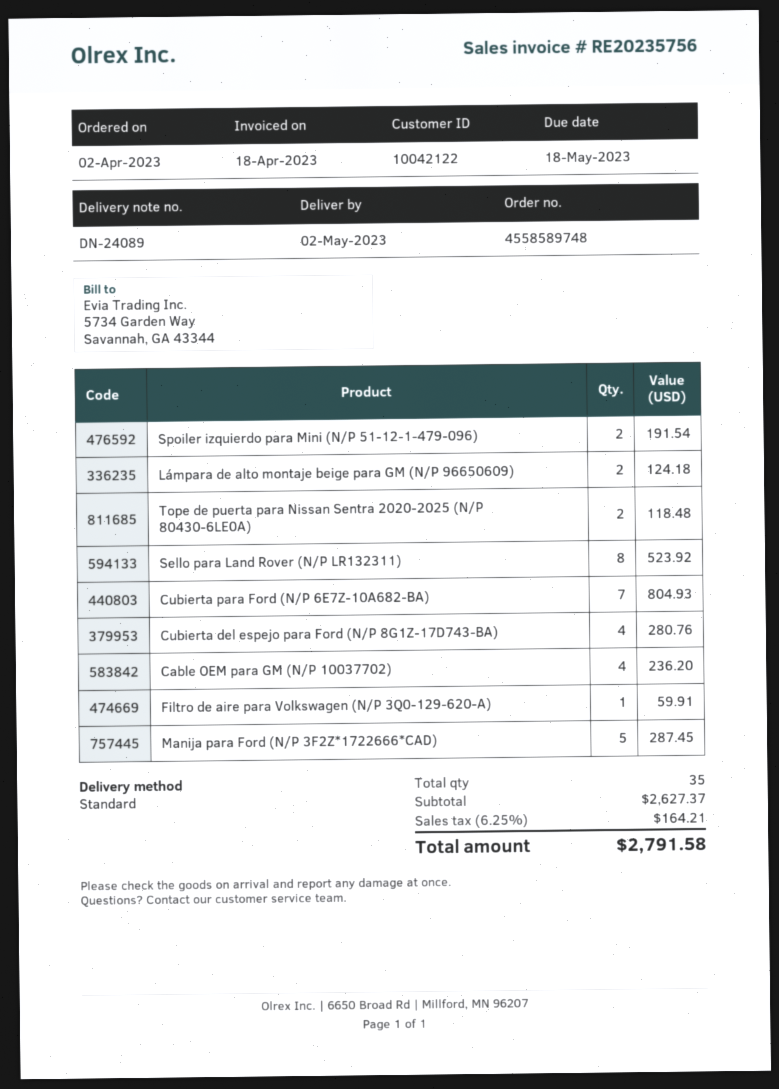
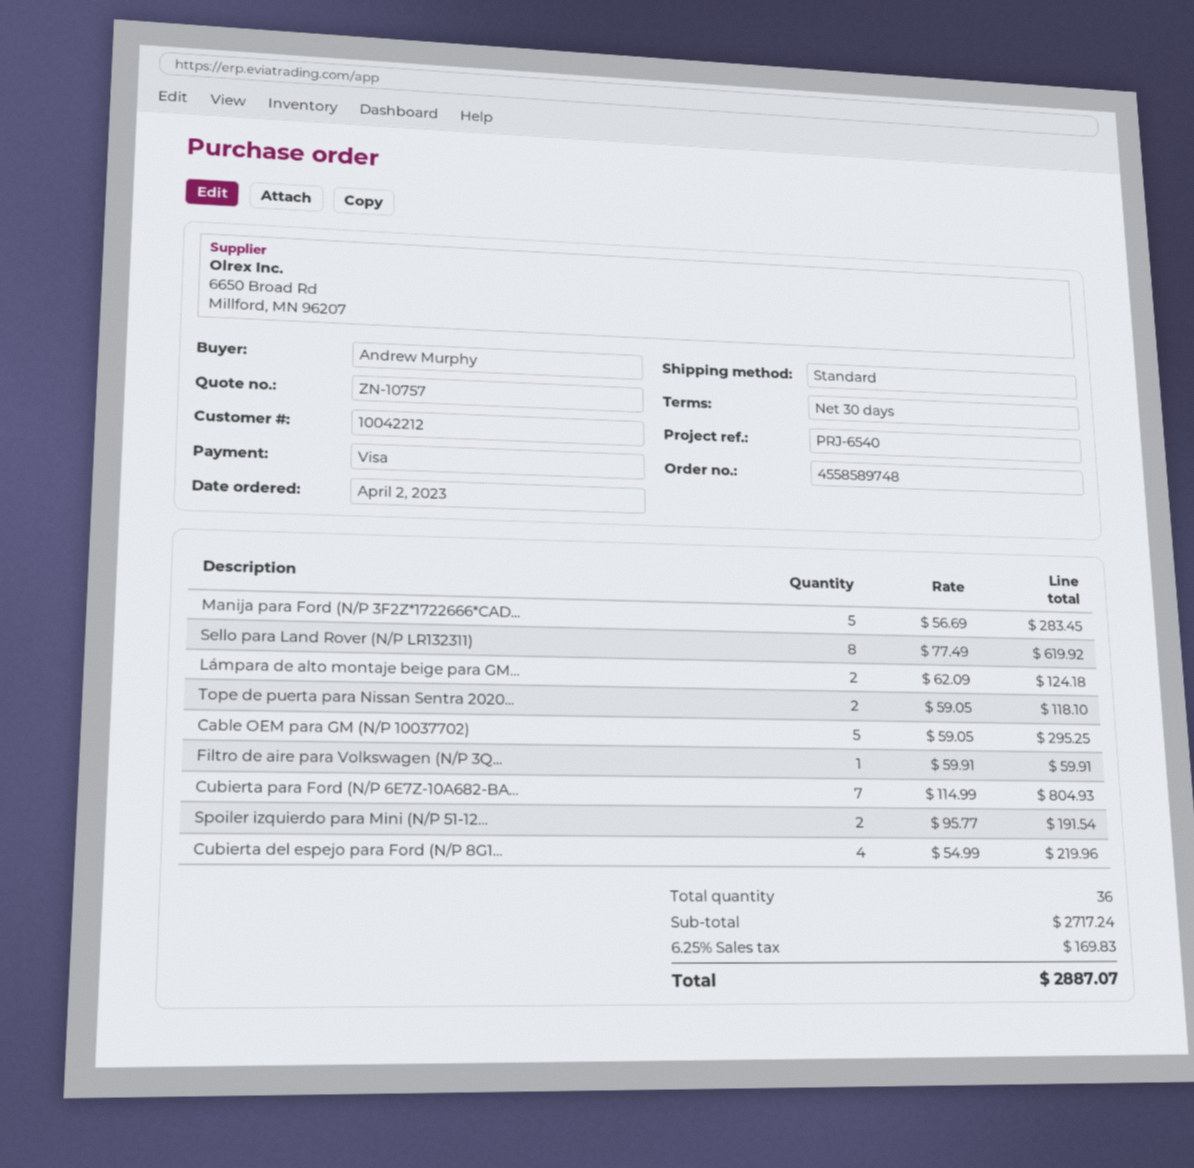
customer number: 10042122 -> 10042212
Tope de puerta para Nissan Sentra 2020-2025 (N/P 80430-6LE0A): 2 for 118.48 -> 2 for 118.10
Sello para Land Rover (N/P LR132311): 8 for 523.92 -> 8 for 619.92
Cubierta del espejo para Ford (N/P 8G1Z-17D743-BA): 4 for 280.76 -> 4 for 219.96
Cable OEM para GM (N/P 10037702): 4 for 236.20 -> 5 for 295.25
Manija para Ford (N/P 3F2Z*1722666*CAD): 5 for 287.45 -> 5 for 283.45
total quantity: 35 -> 36
subtotal: 2627.37 -> 2717.24
tax: 6.25% = 164.21 -> 6.25% = 169.83
total: 2791.58 -> 2887.07

